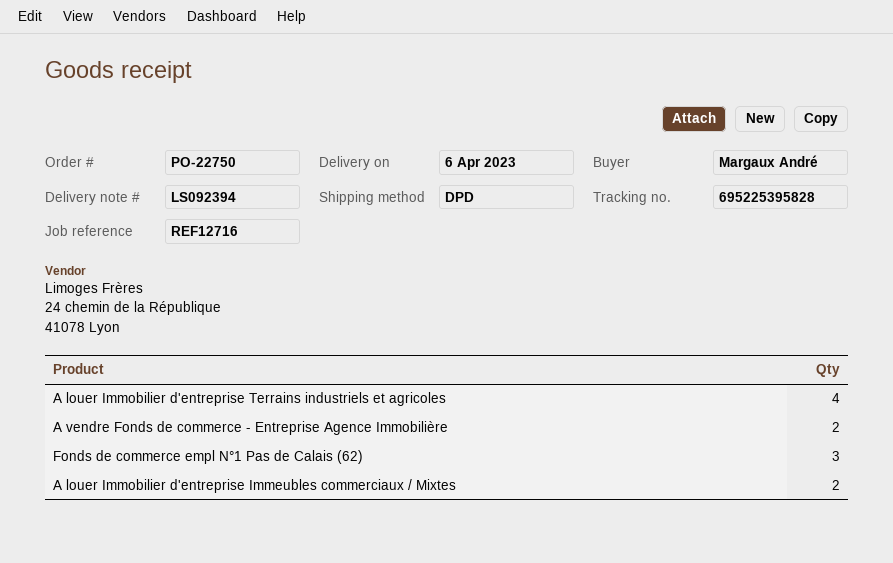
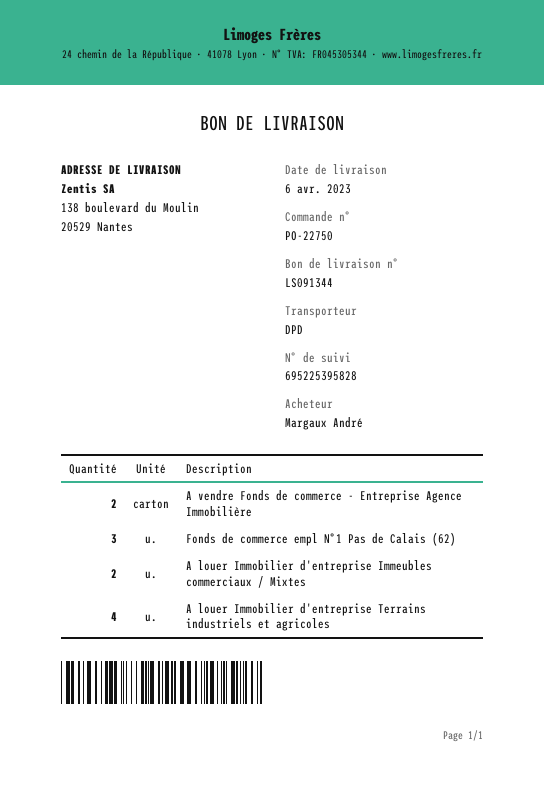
delivery note number: LS092394 -> LS091344

